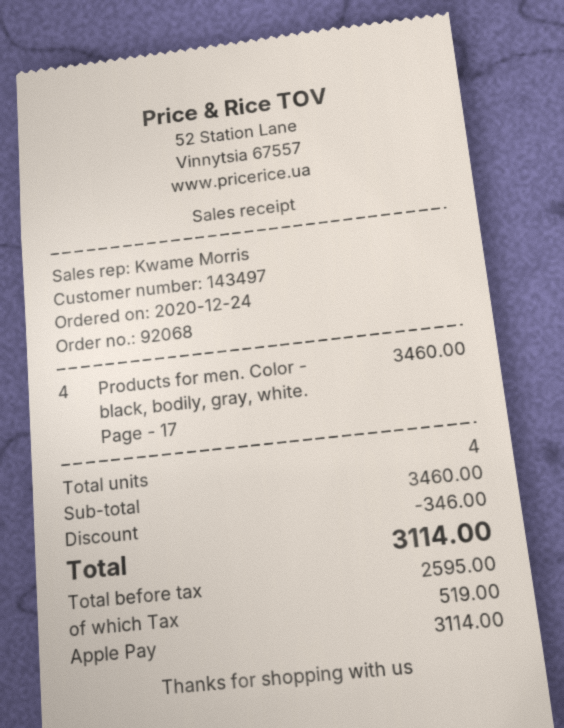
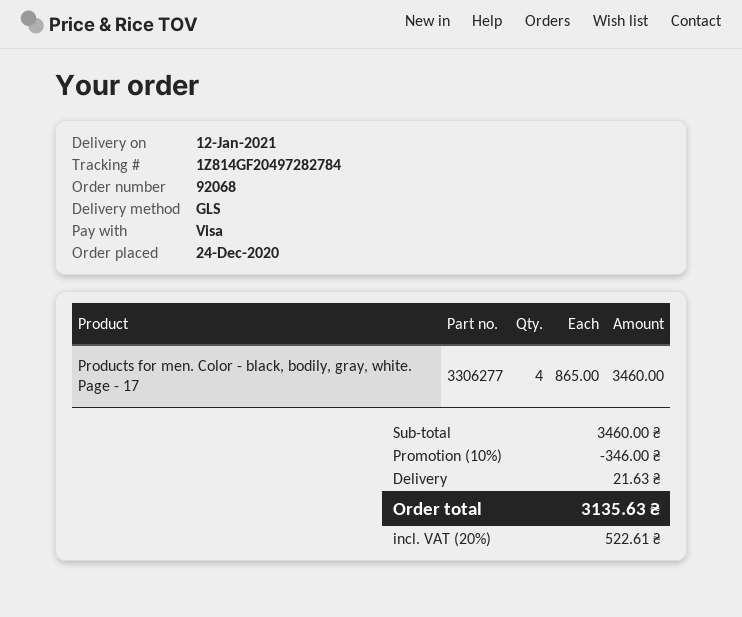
payment method: Apple Pay -> Visa
shipping: none -> 21.63
tax: 519.00 -> 522.61
total: 3114.00 -> 3135.63

